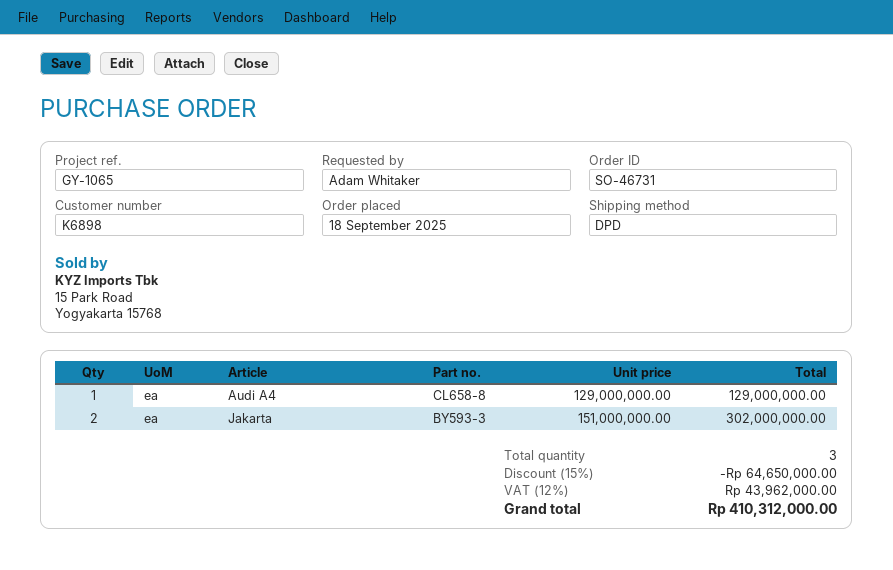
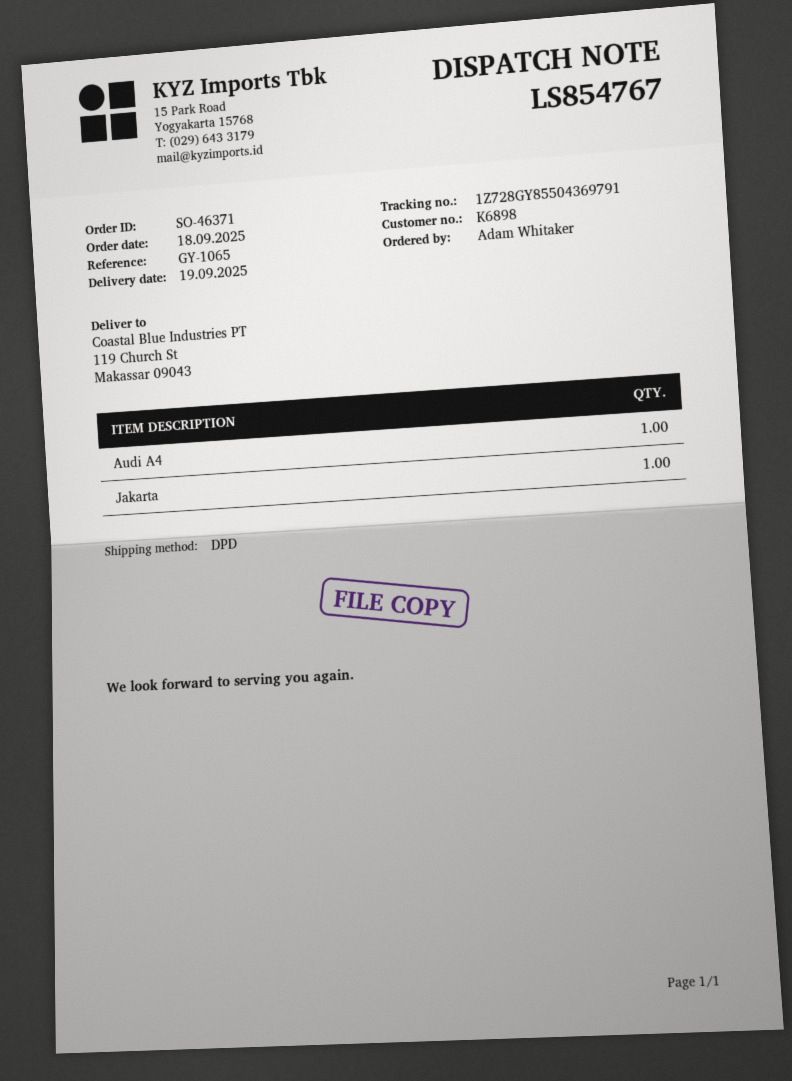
order number: SO-46731 -> SO-46371
Jakarta: 2 -> 1

